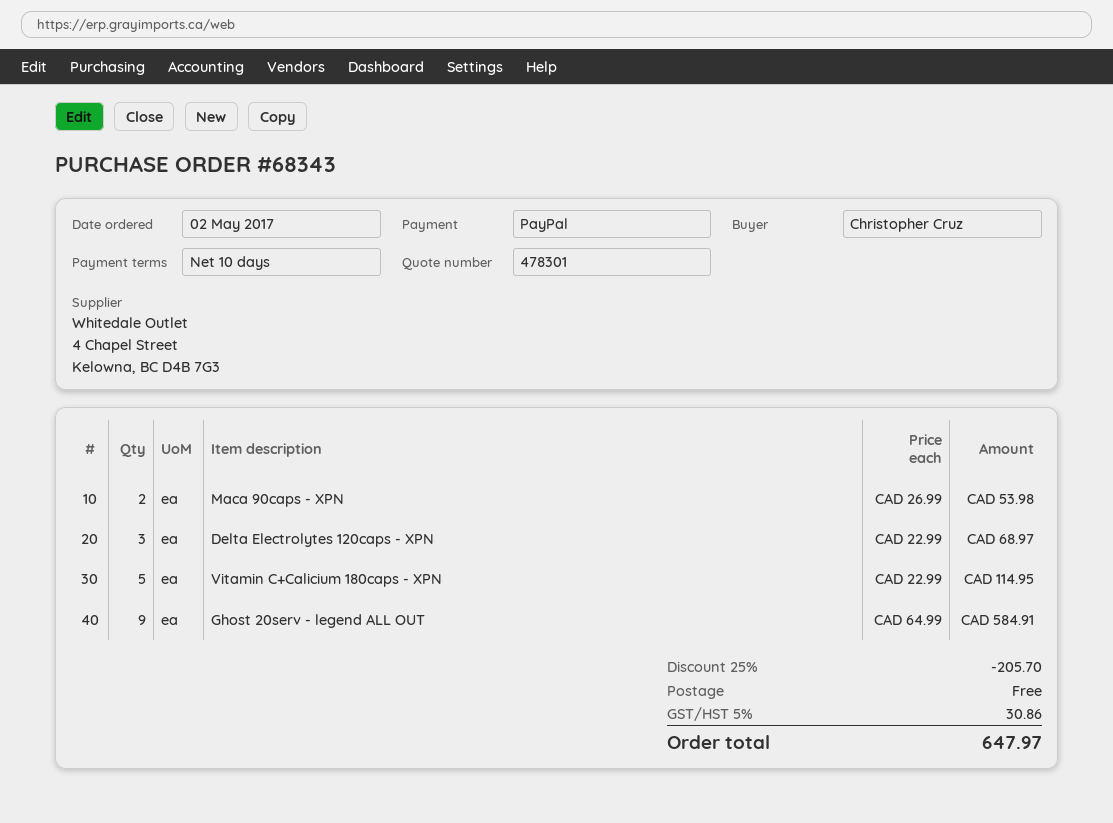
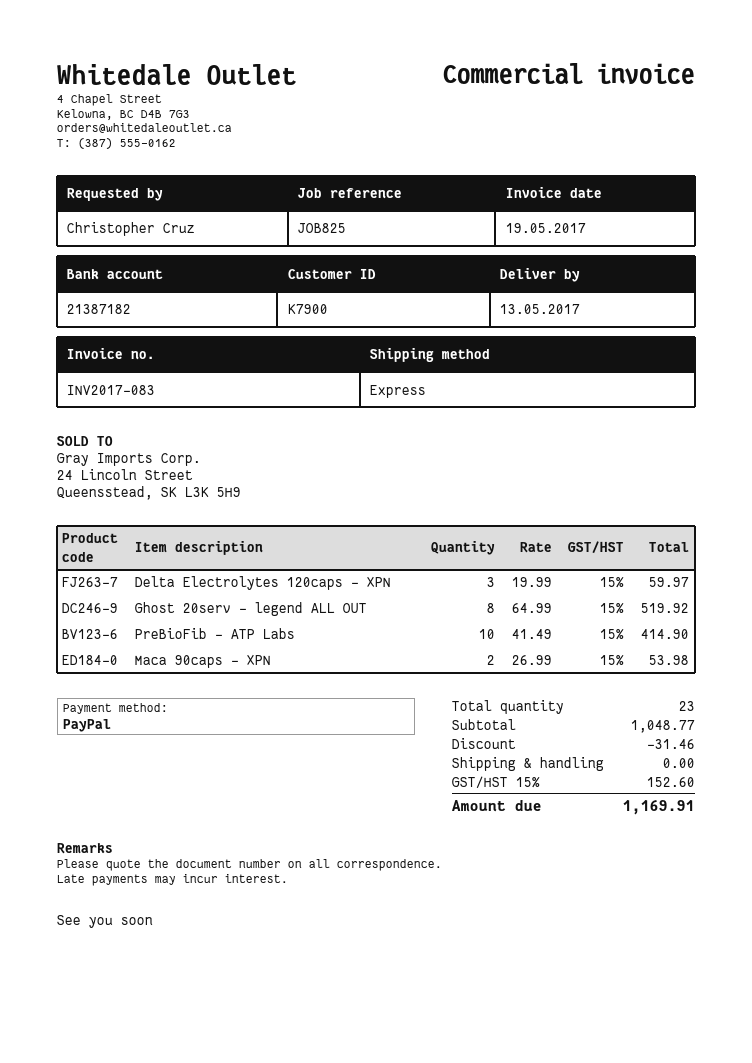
Delta Electrolytes 120caps - XPN: 3 x 22.99 = 68.97 -> 3 x 19.99 = 59.97
Vitamin C+Calicium 180caps - XPN: 5 x 22.99 = 114.95 -> none
Ghost 20serv - legend ALL OUT: 9 x 64.99 = 584.91 -> 8 x 64.99 = 519.92
PreBioFib - ATP Labs: none -> 10 x 41.49 = 414.90
discount: 205.70 -> 31.46
tax: 5% = 30.86 -> 15% = 152.60
total: 647.97 -> 1169.91

